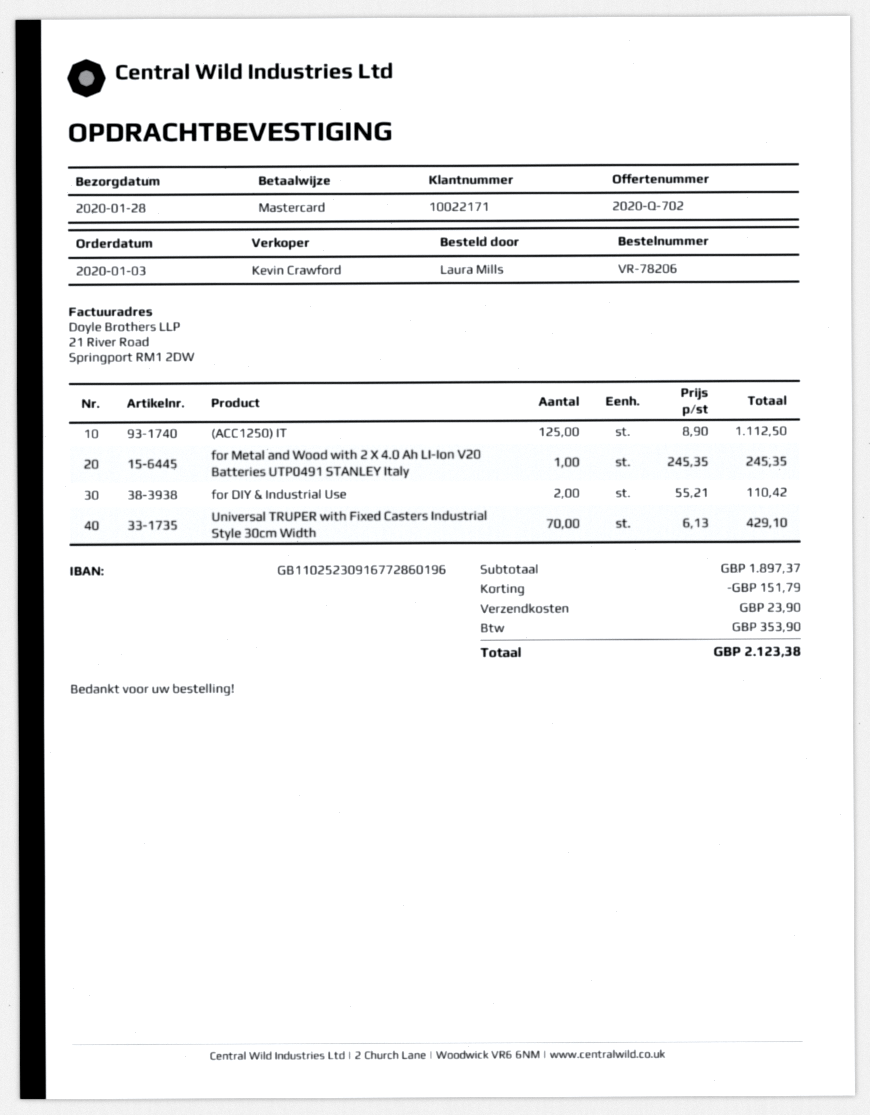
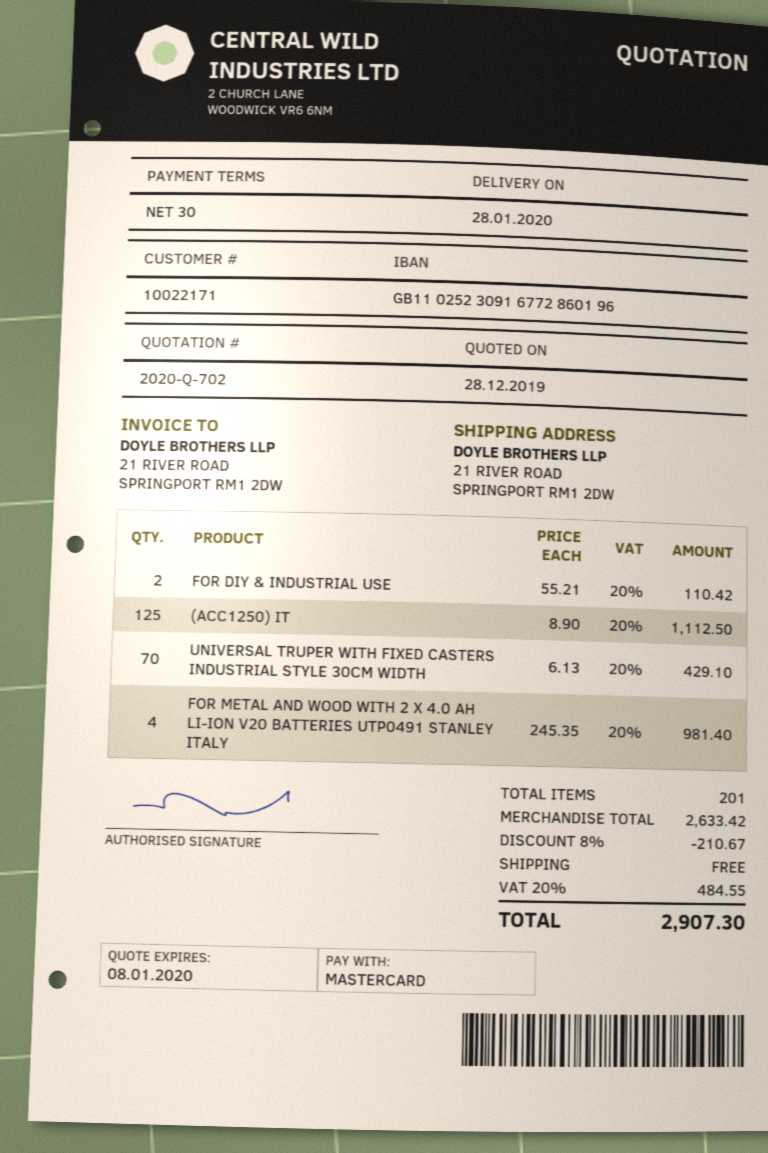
for Metal and Wood with 2 X 4.0 Ah LI-Ion V20 Batteries UTP0491 STANLEY Italy: 1 x 245.35 = 245.35 -> 4 x 245.35 = 981.40
subtotal: 1897.37 -> 2633.42
discount: 151.79 -> 210.67
shipping: 23.90 -> 0.00
tax: 353.90 -> 484.55
total: 2123.38 -> 2907.30

